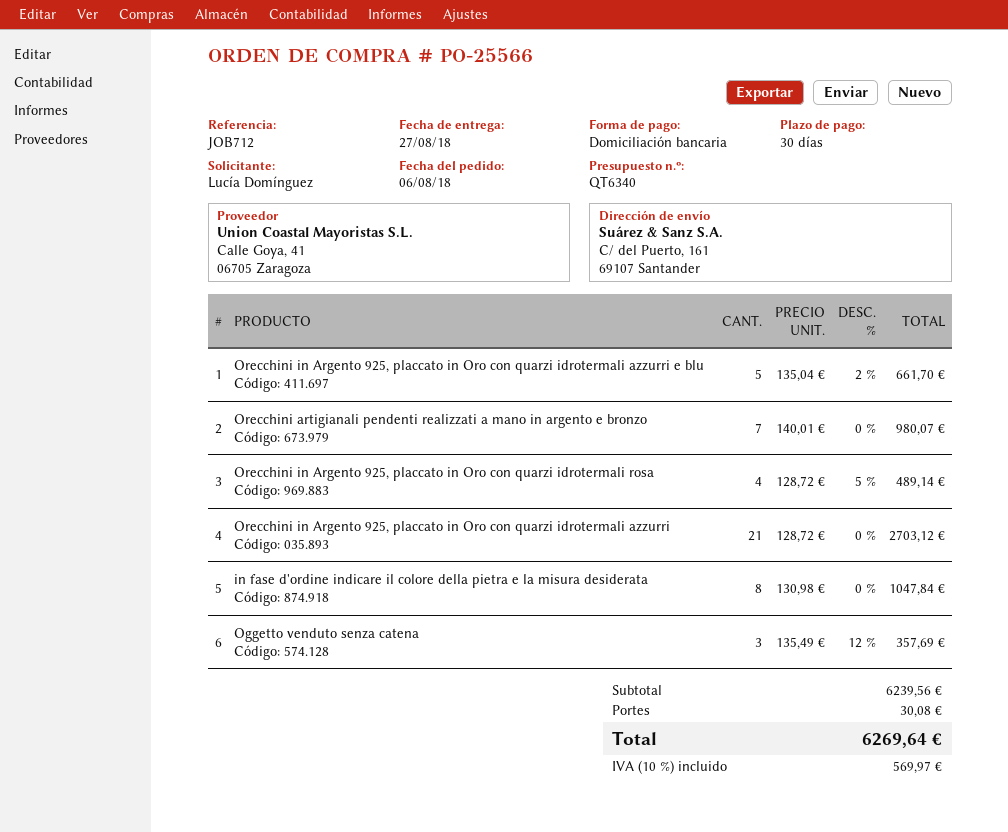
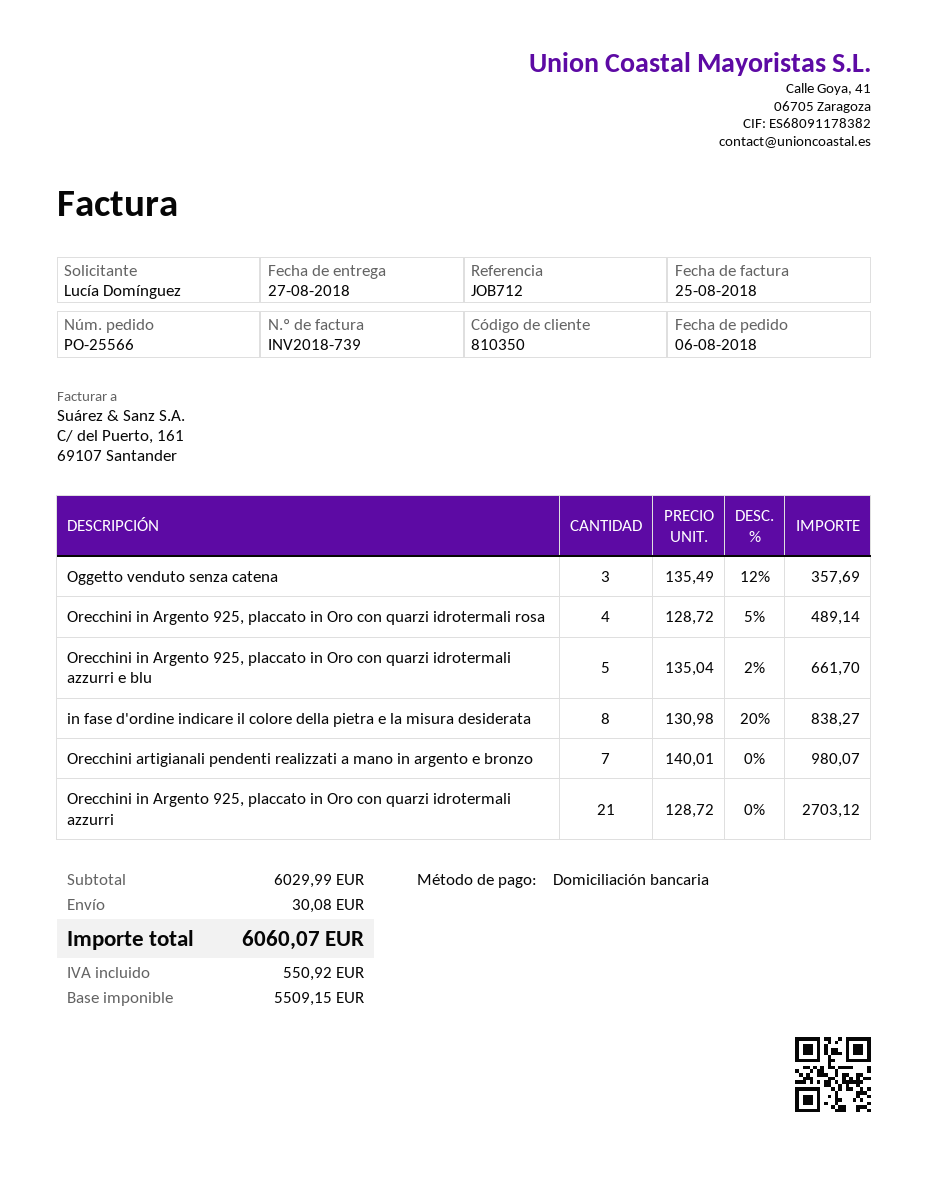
in fase d'ordine indicare il colore della pietra e la misura desiderata: 8 x 130.98 = 1047.84 -> 8 x 130.98 - 20% = 838.27
subtotal: 6239.56 -> 6029.99
tax: 569.97 -> 550.92
total: 6269.64 -> 6060.07

